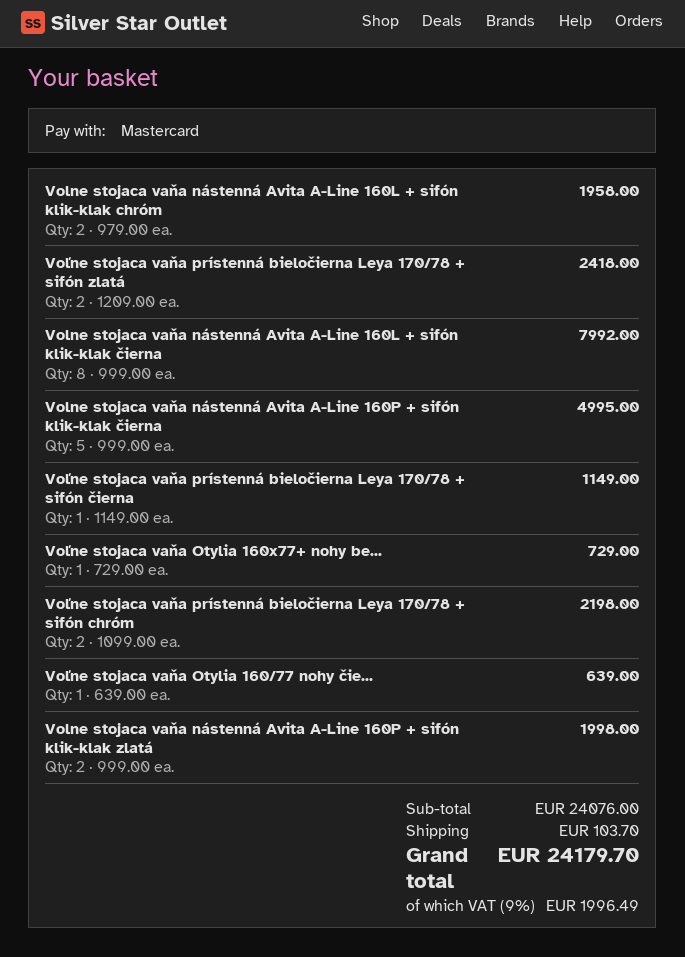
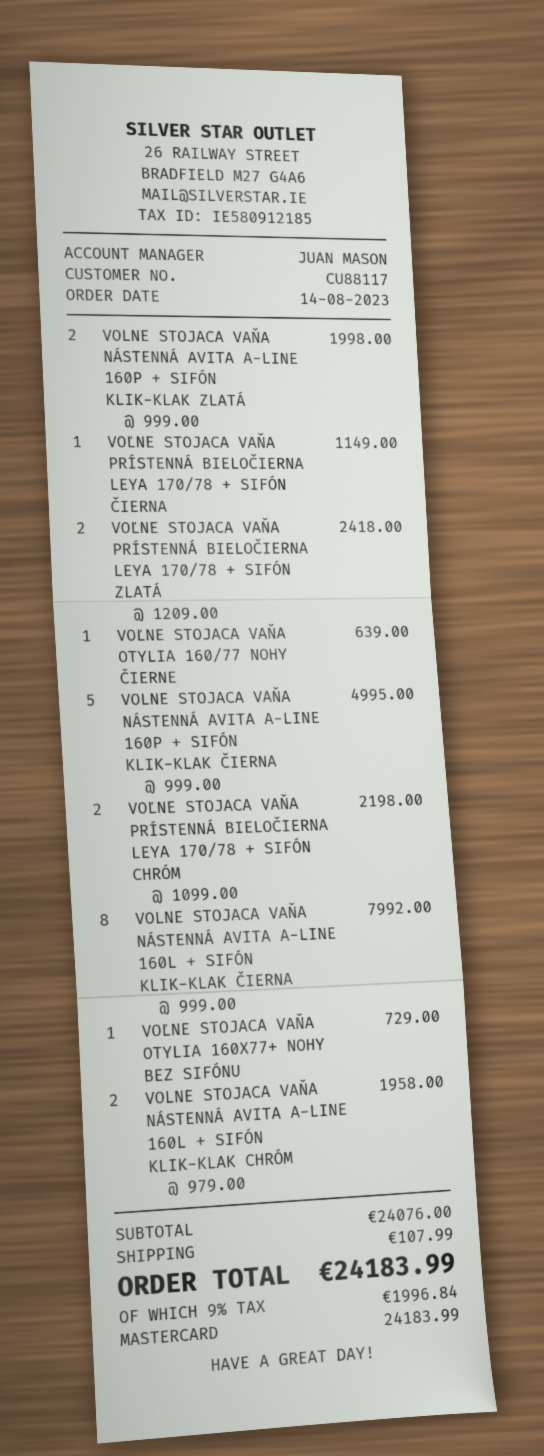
shipping: 103.70 -> 107.99
tax: 9% = 1996.49 -> 9% = 1996.84
total: 24179.70 -> 24183.99

